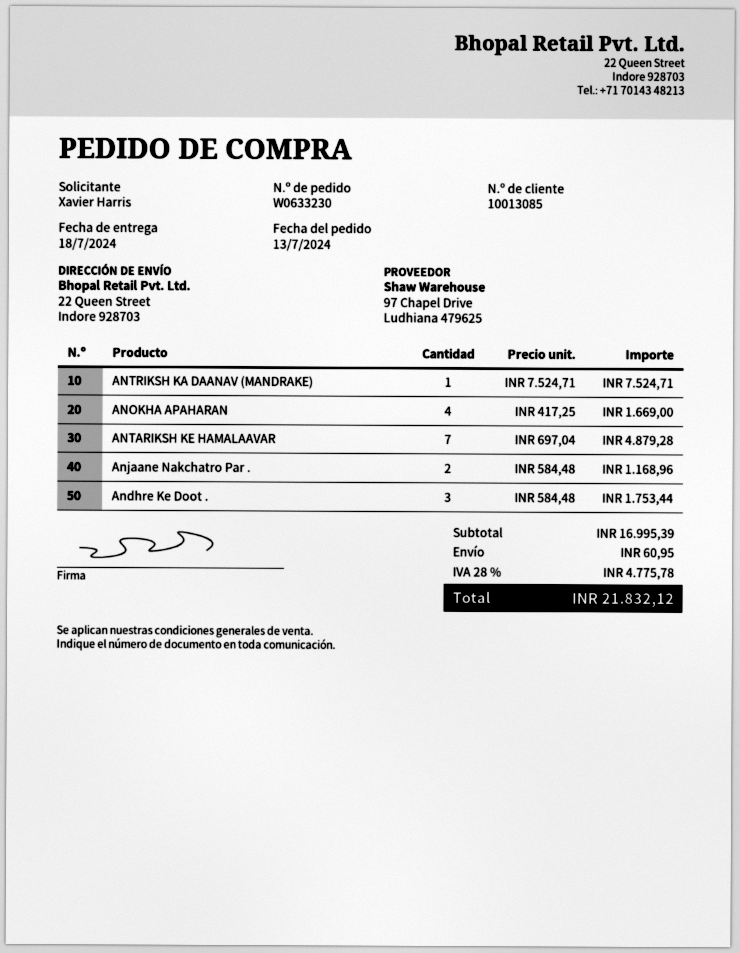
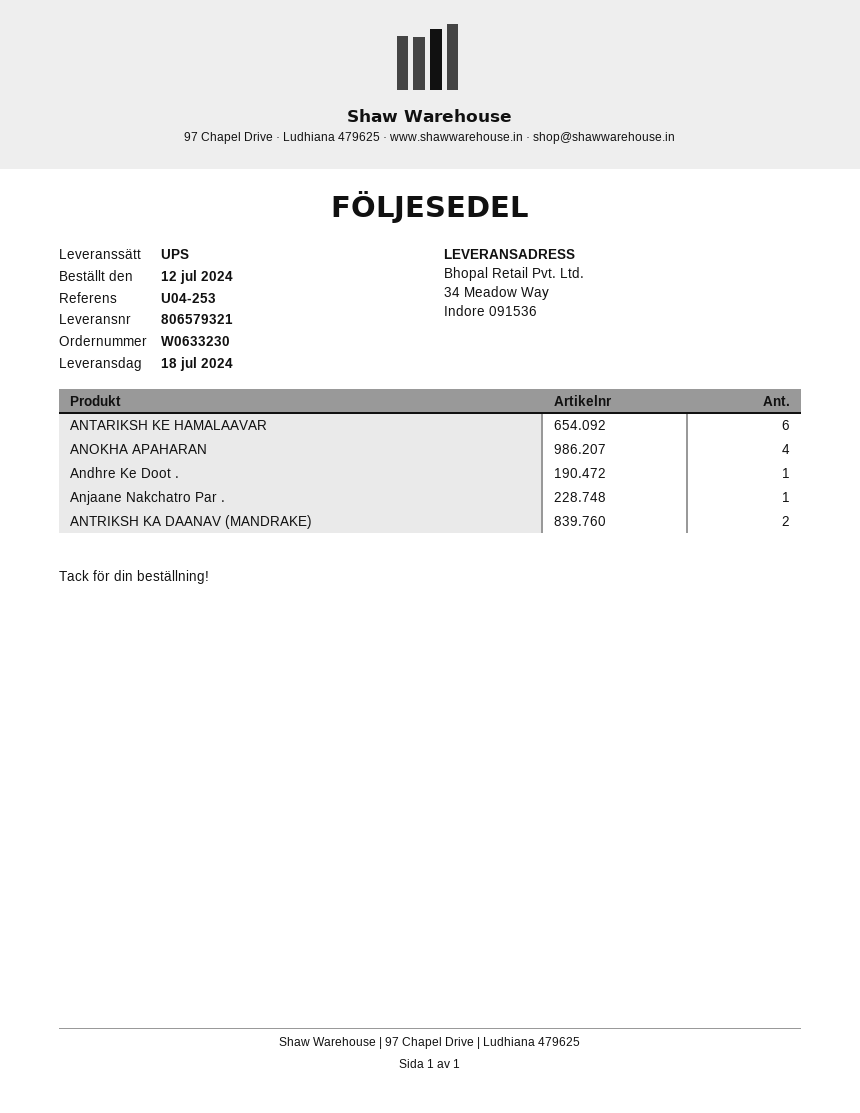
order date: 2024-07-13 -> 2024-07-12
ship to: 22 Queen Street, Indore 928703 -> 34 Meadow Way, Indore 091536
ANTRIKSH KA DAANAV (MANDRAKE): 1 -> 2
ANTARIKSH KE HAMALAAVAR: 7 -> 6
Anjaane Nakchatro Par .: 2 -> 1
Andhre Ke Doot .: 3 -> 1

